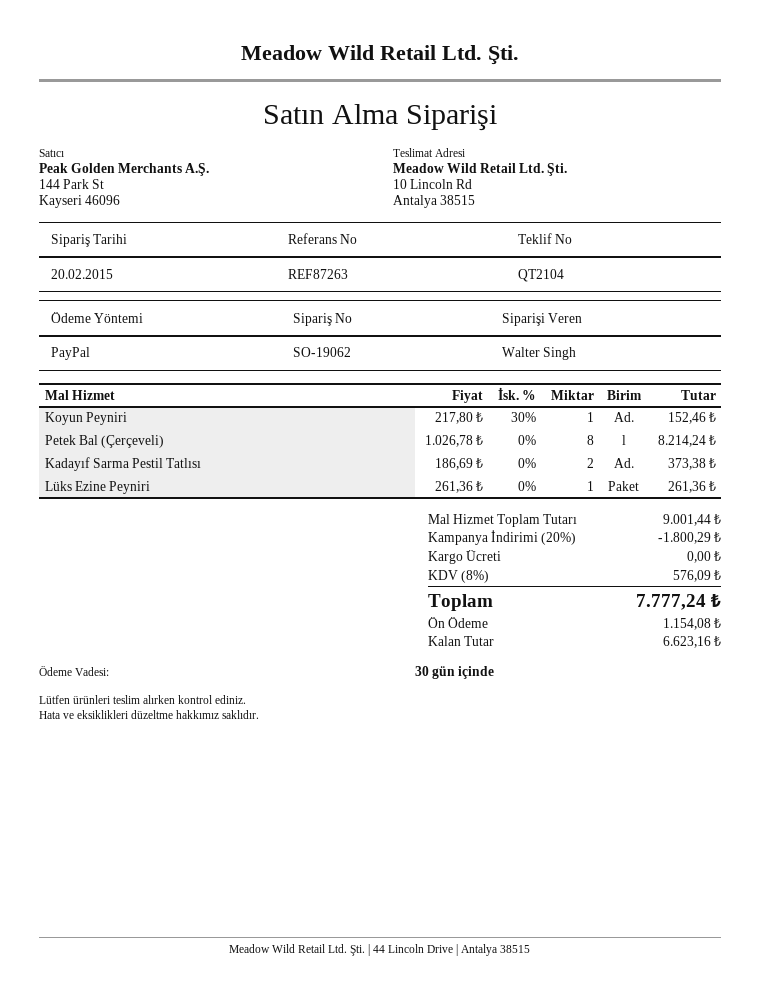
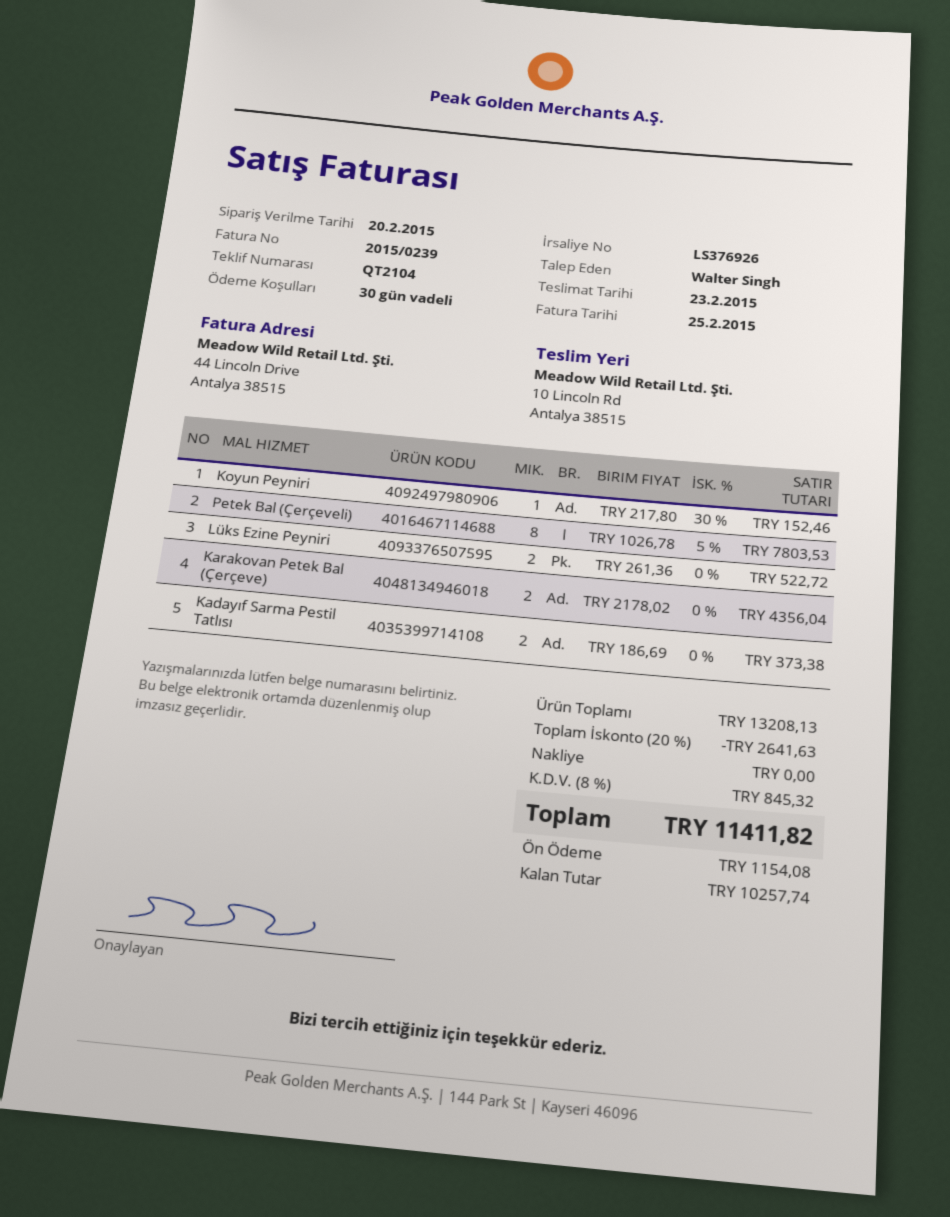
Petek Bal (Çerçeveli): 8 x 1026.78 = 8214.24 -> 8 x 1026.78 - 5% = 7803.53
Lüks Ezine Peyniri: 1 x 261.36 = 261.36 -> 2 x 261.36 = 522.72
Karakovan Petek Bal (Çerçeve): none -> 2 x 2178.02 = 4356.04
subtotal: 9001.44 -> 13208.13
discount: 20% = 1800.29 -> 20% = 2641.63
tax: 8% = 576.09 -> 8% = 845.32
total: 7777.24 -> 11411.82
balance: 6623.16 -> 10257.74

